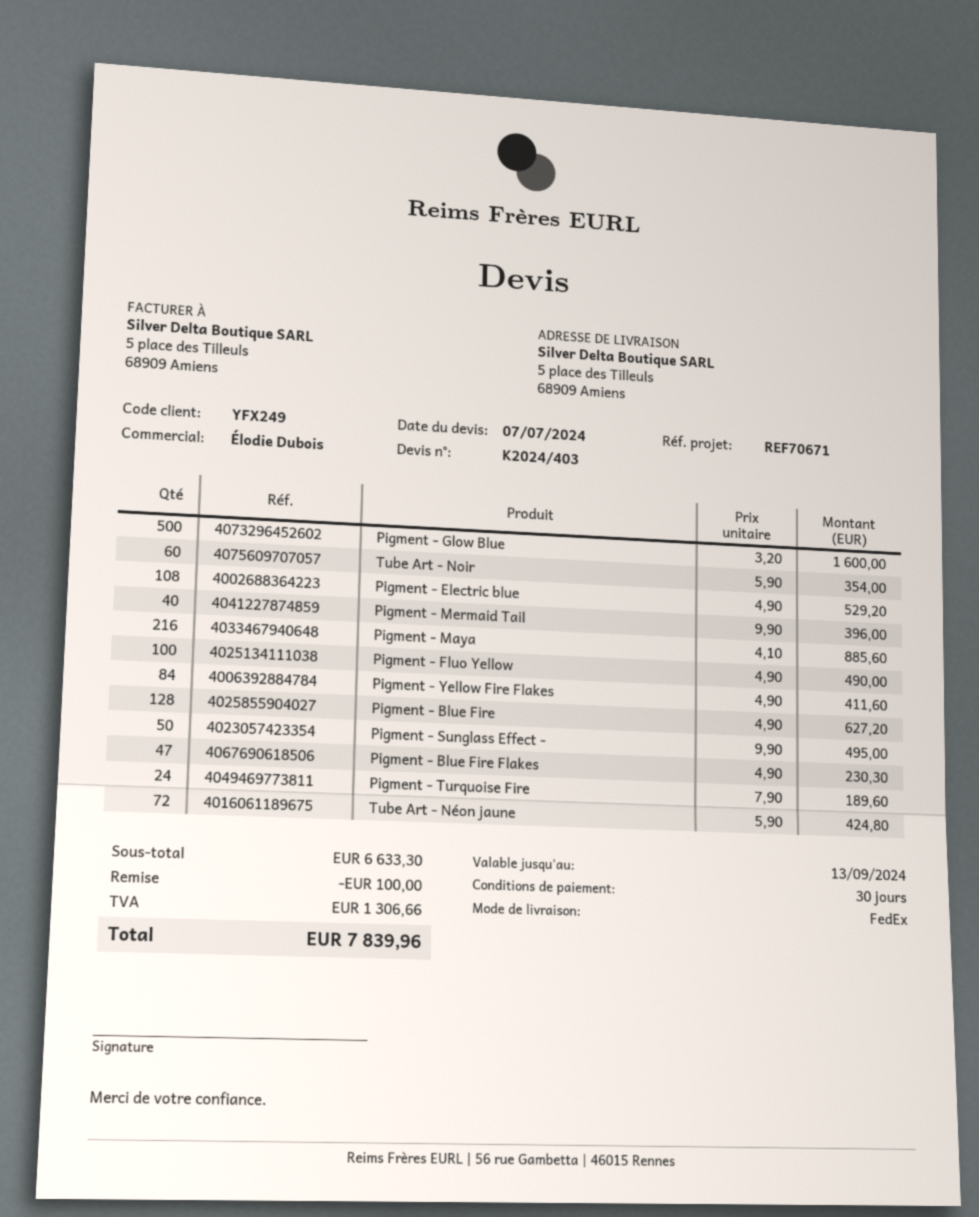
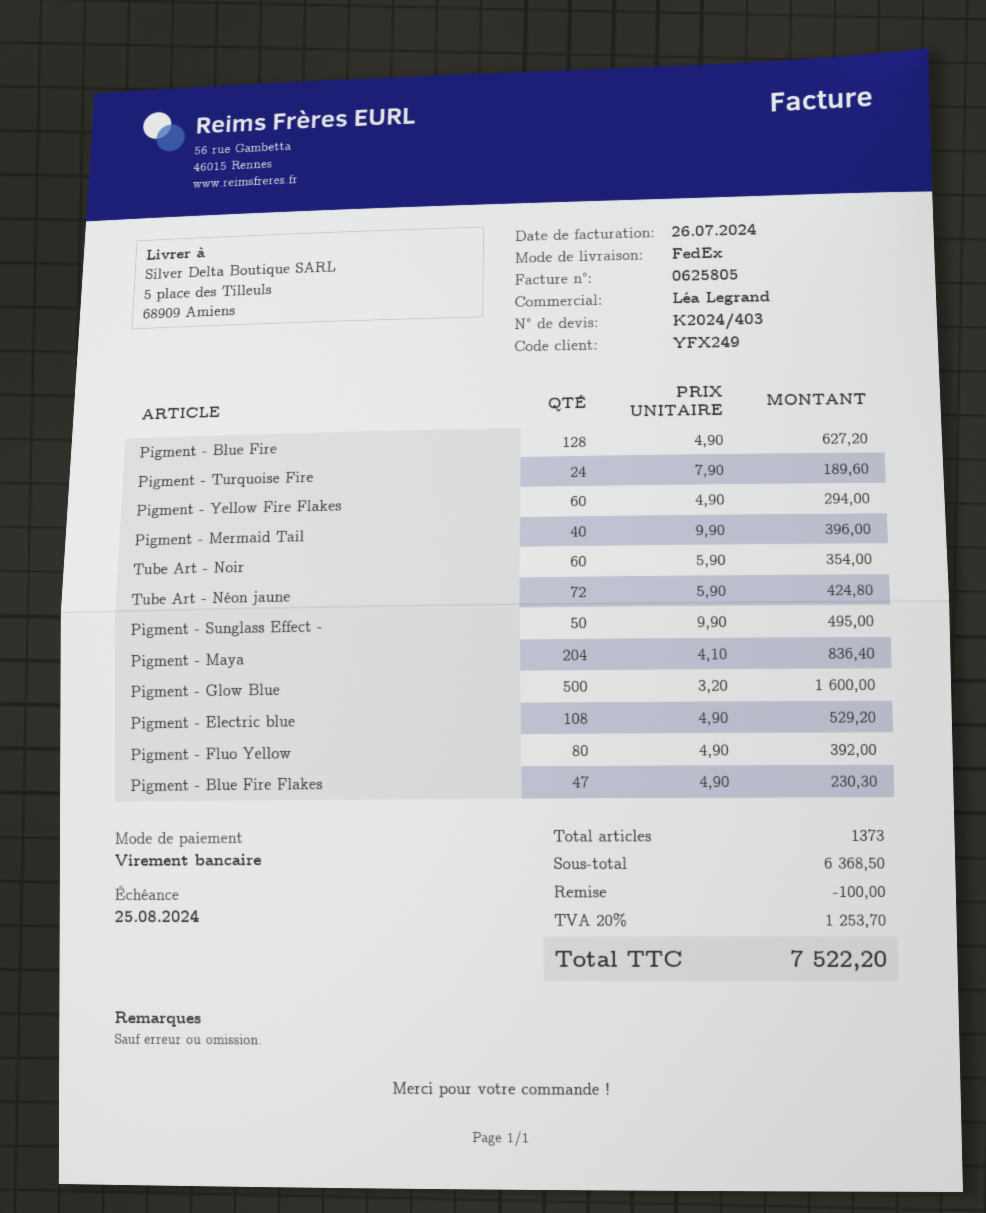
sales rep: Élodie Dubois -> Léa Legrand
Pigment - Maya: 216 x 4.10 = 885.60 -> 204 x 4.10 = 836.40
Pigment - Fluo Yellow: 100 x 4.90 = 490.00 -> 80 x 4.90 = 392.00
Pigment - Yellow Fire Flakes: 84 x 4.90 = 411.60 -> 60 x 4.90 = 294.00
subtotal: 6633.30 -> 6368.50
tax: 1306.66 -> 1253.70
total: 7839.96 -> 7522.20

